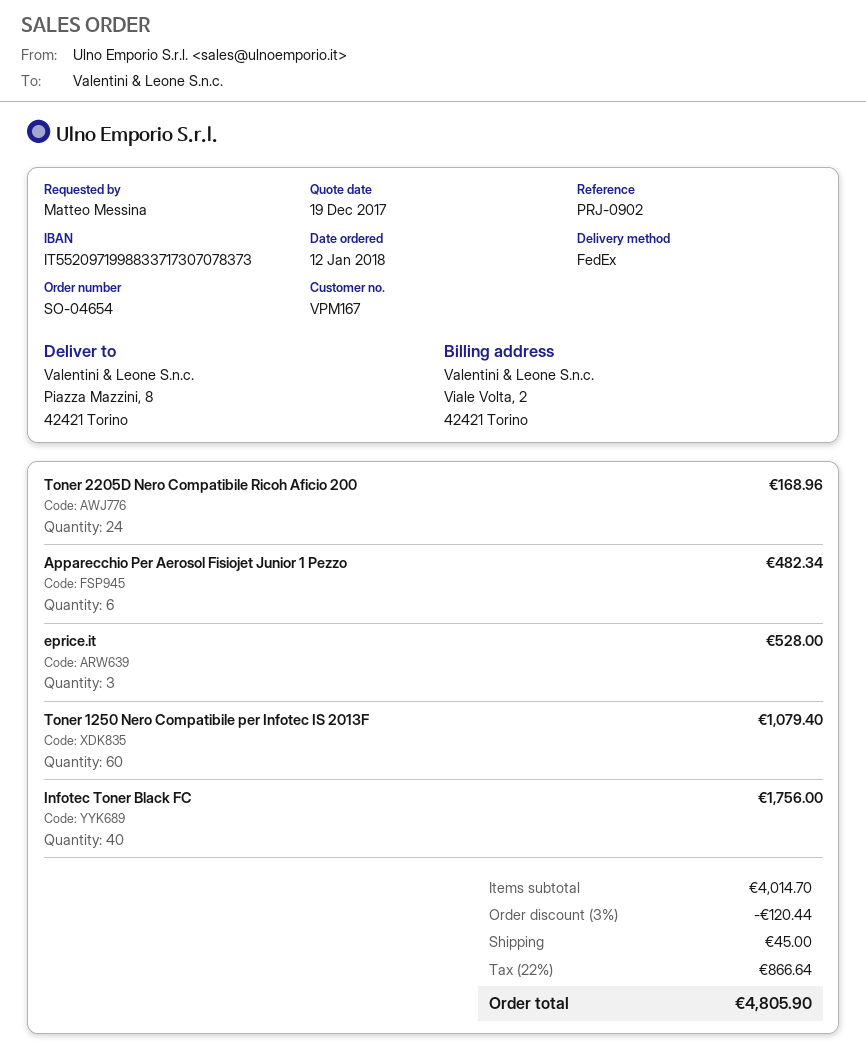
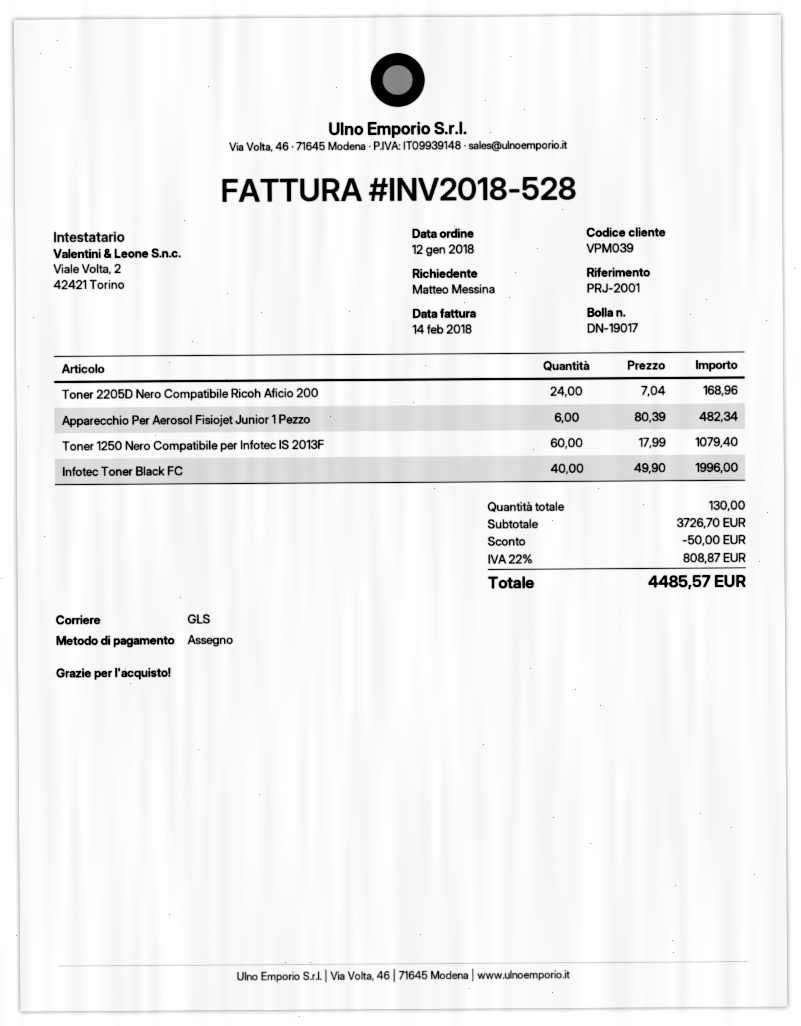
customer number: VPM167 -> VPM039
reference: PRJ-0902 -> PRJ-2001
shipping method: FedEx -> GLS
eprice.it: 3 for 528.00 -> none
Infotec Toner Black FC: 40 for 1756.00 -> 40 for 1996.00
subtotal: 4014.70 -> 3726.70
discount: 120.44 -> 50.00
shipping: 45.00 -> none
tax: 22% = 866.64 -> 22% = 808.87
total: 4805.90 -> 4485.57

